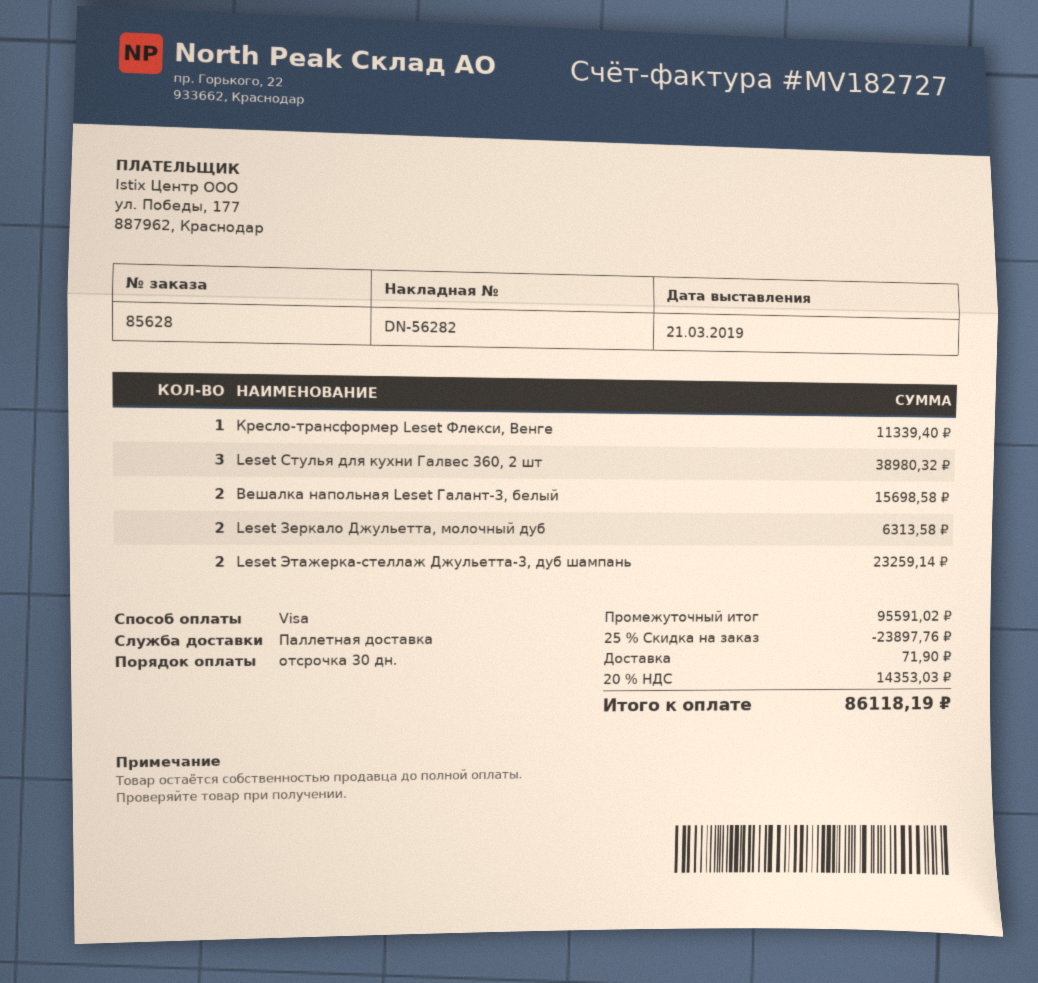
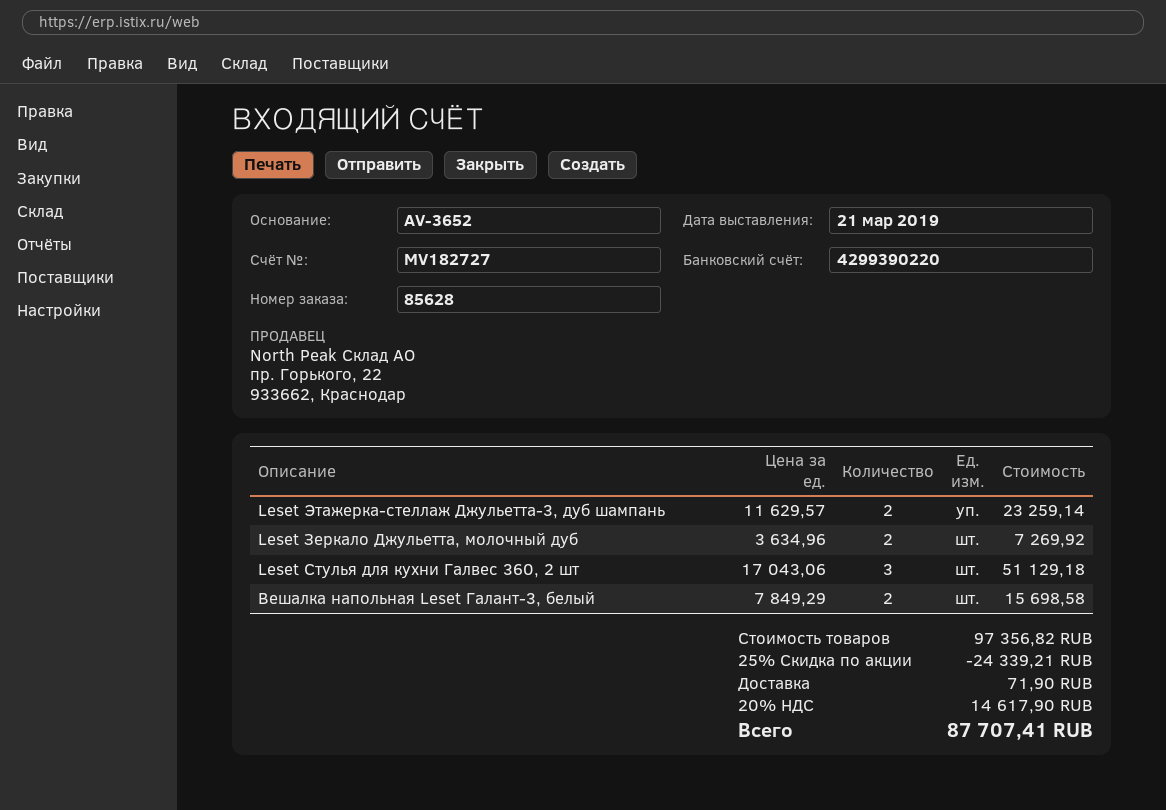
Кресло-трансформер Leset Флекси, Венге: 1 for 11339.40 -> none
Leset Стулья для кухни Галвес 360, 2 шт: 3 for 38980.32 -> 3 for 51129.18
Leset Зеркало Джульетта, молочный дуб: 2 for 6313.58 -> 2 for 7269.92
subtotal: 95591.02 -> 97356.82
discount: 25% = 23897.76 -> 25% = 24339.21
tax: 20% = 14353.03 -> 20% = 14617.90
total: 86118.19 -> 87707.41

